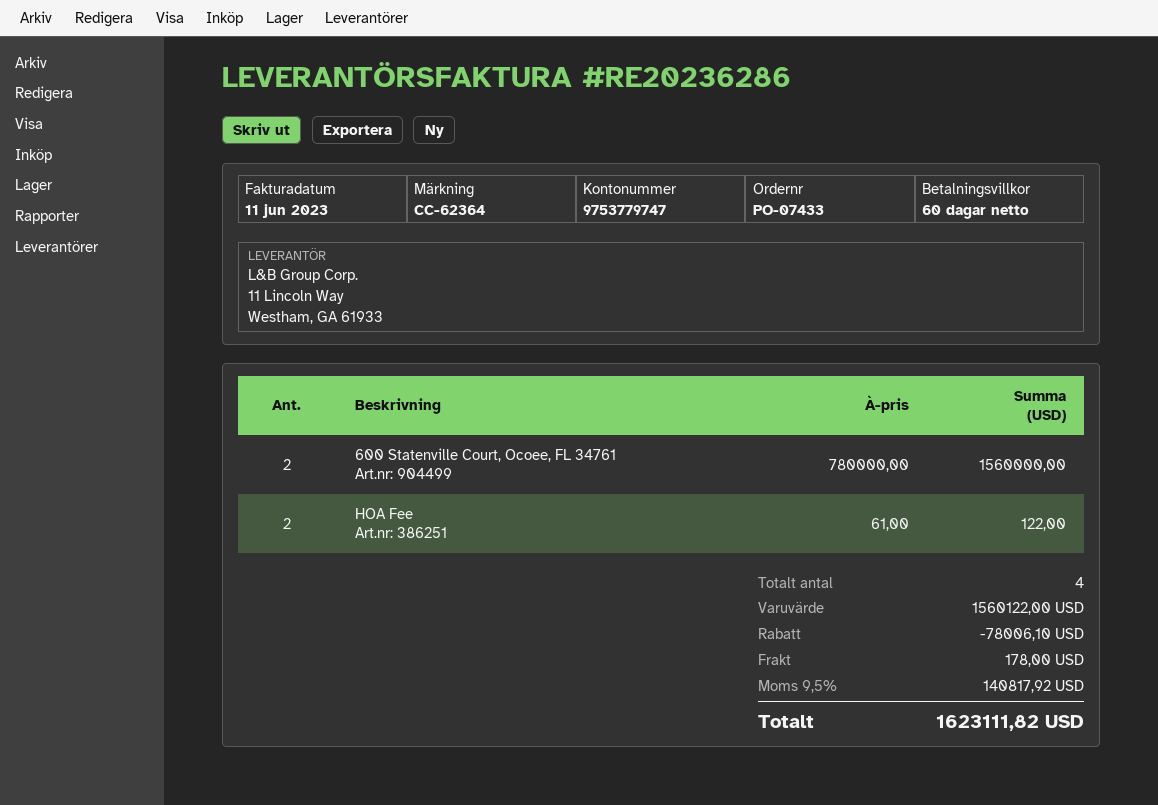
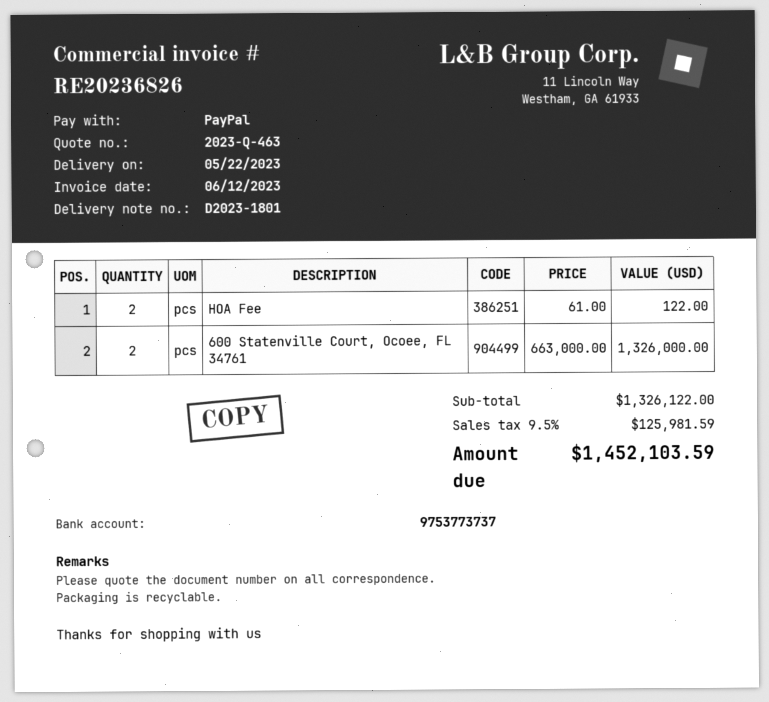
invoice number: RE20236286 -> RE20236826
invoice date: 2023-06-11 -> 2023-06-12
bank account: 9753779747 -> 9753773737
600 Statenville Court, Ocoee, FL 34761: 2 x 780000.00 = 1560000.00 -> 2 x 663000.00 = 1326000.00
subtotal: 1560122.00 -> 1326122.00
discount: 78006.10 -> none
shipping: 178.00 -> none
tax: 9.5% = 140817.92 -> 9.5% = 125981.59
total: 1623111.82 -> 1452103.59

